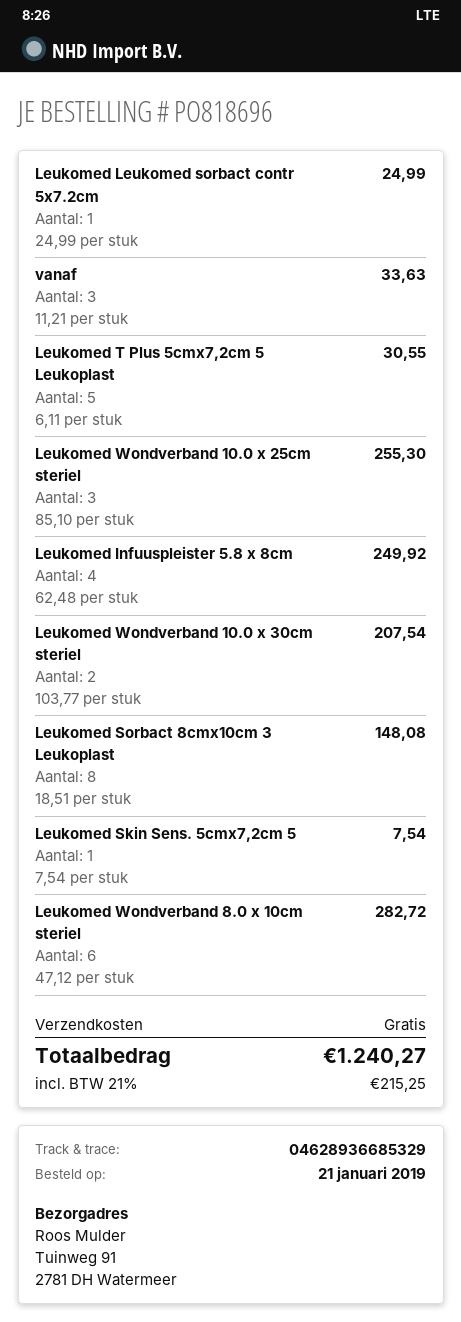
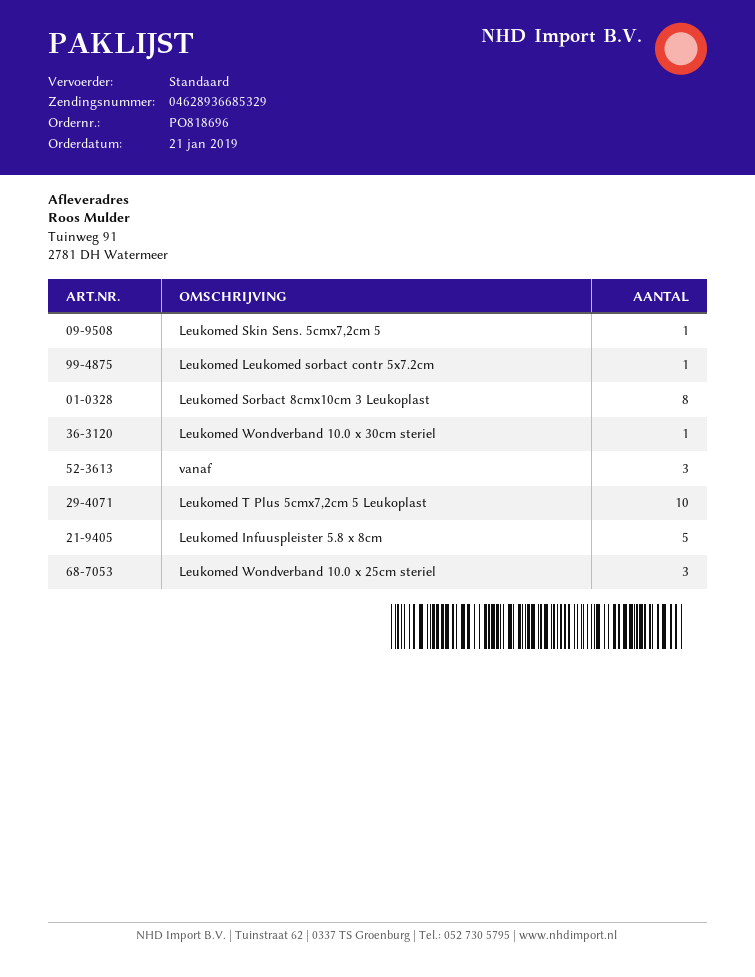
Leukomed T Plus 5cmx7,2cm 5 Leukoplast: 5 -> 10
Leukomed Infuuspleister 5.8 x 8cm: 4 -> 5
Leukomed Wondverband 10.0 x 30cm steriel: 2 -> 1
Leukomed Wondverband 8.0 x 10cm steriel: 6 -> none

